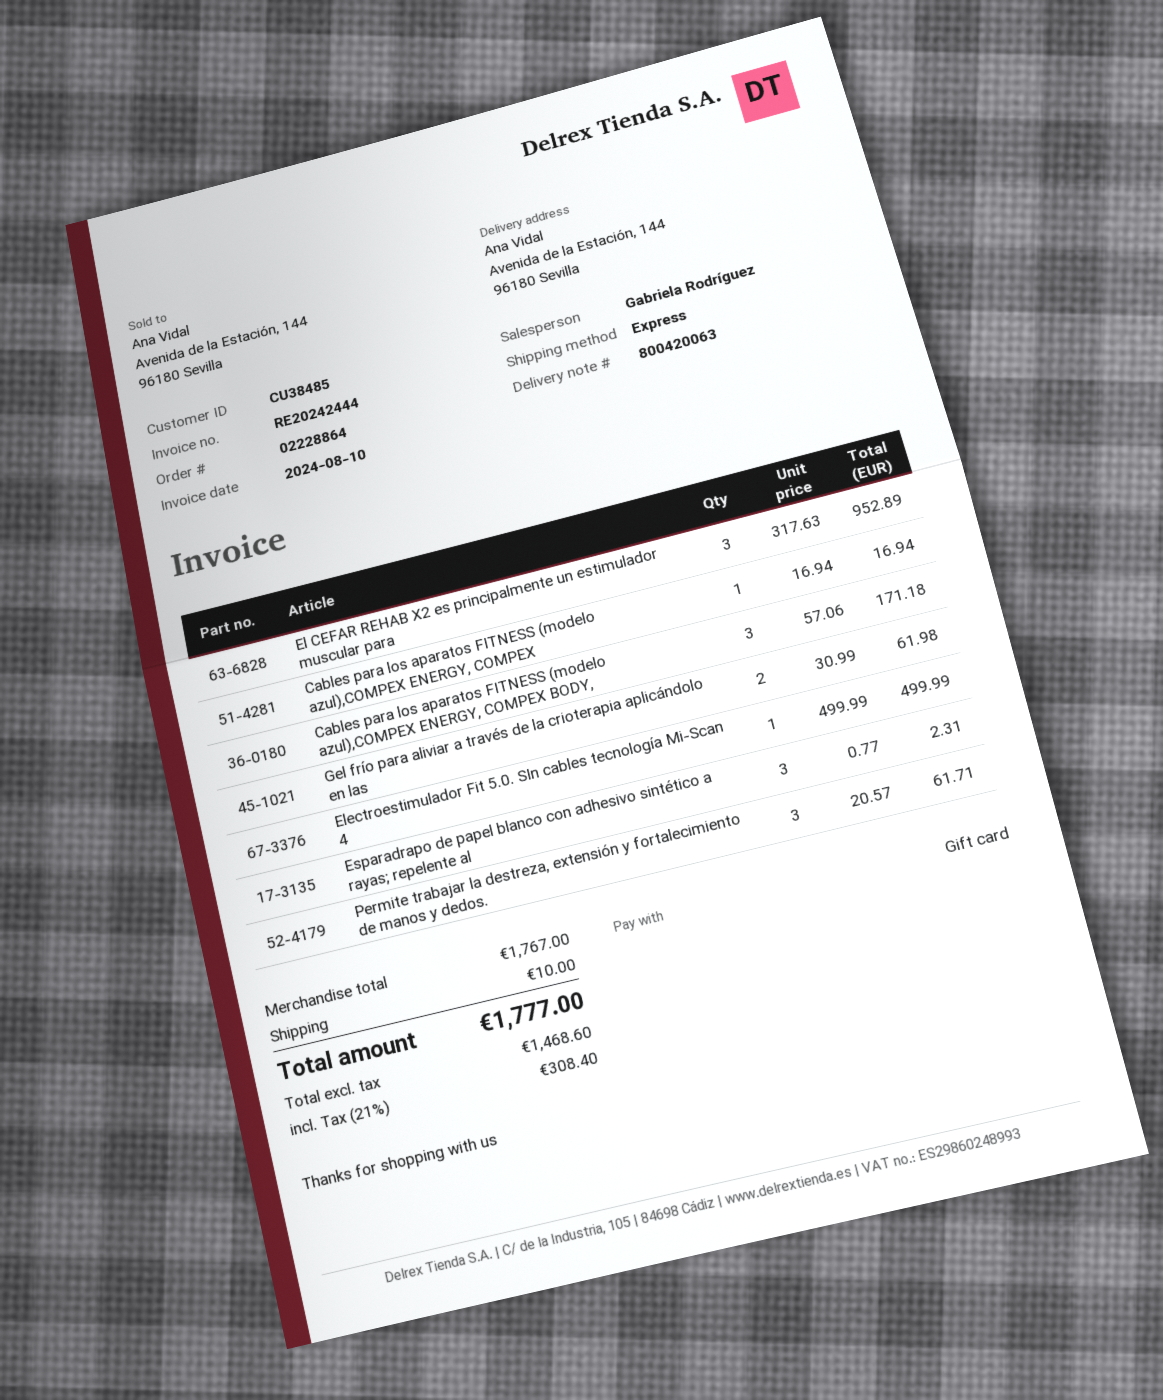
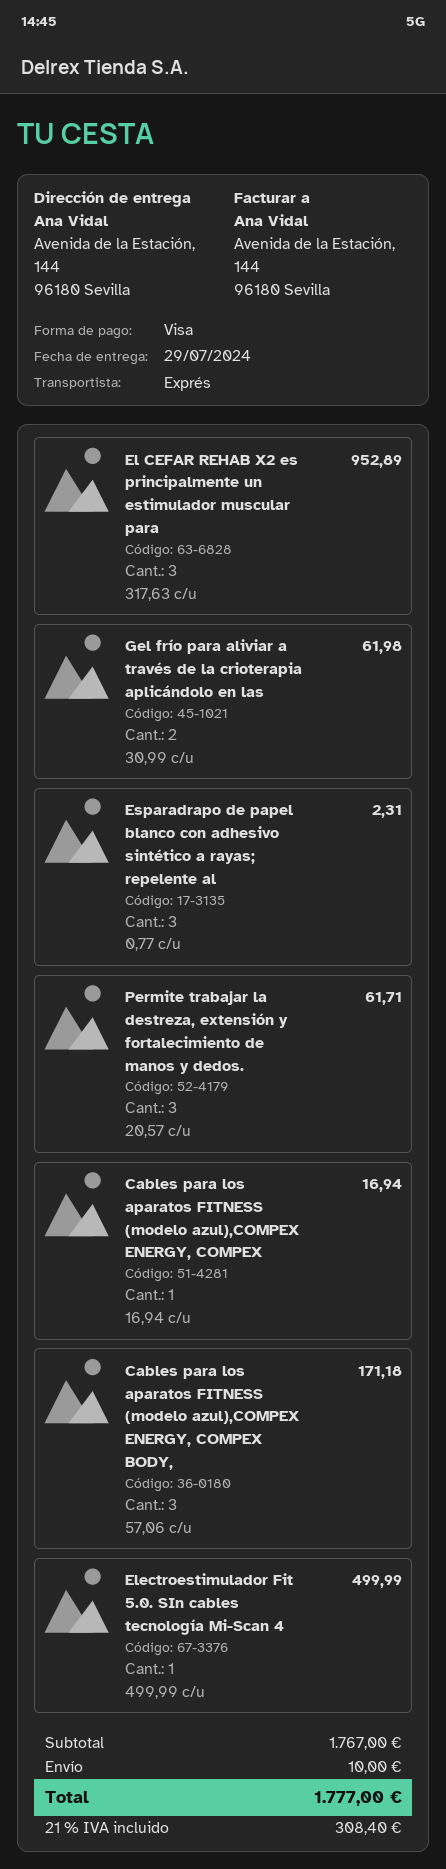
payment method: gift card -> Visa

